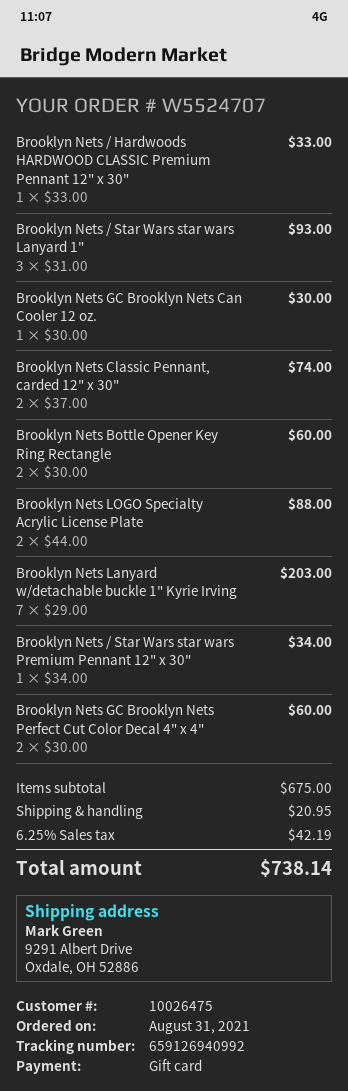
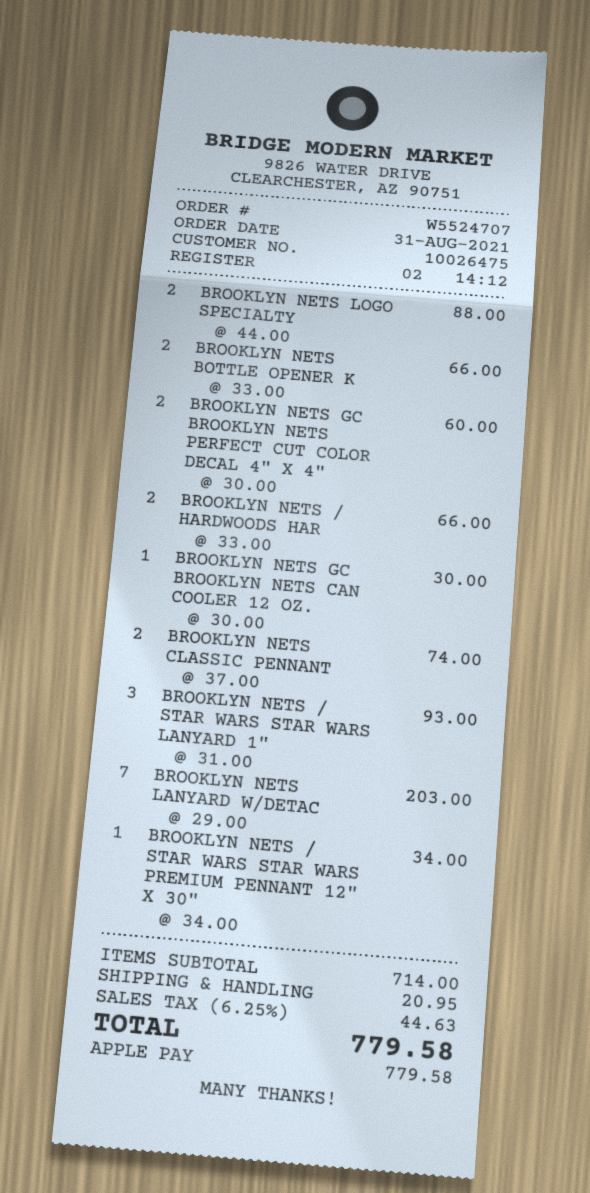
payment method: gift card -> Apple Pay
Brooklyn Nets / Hardwoods HARDWOOD CLASSIC Premium Pennant 12" x 30": 1 x 33.00 = 33.00 -> 2 x 33.00 = 66.00
Brooklyn Nets Bottle Opener Key Ring Rectangle: 2 x 30.00 = 60.00 -> 2 x 33.00 = 66.00
subtotal: 675.00 -> 714.00
tax: 6.25% = 42.19 -> 6.25% = 44.63
total: 738.14 -> 779.58

